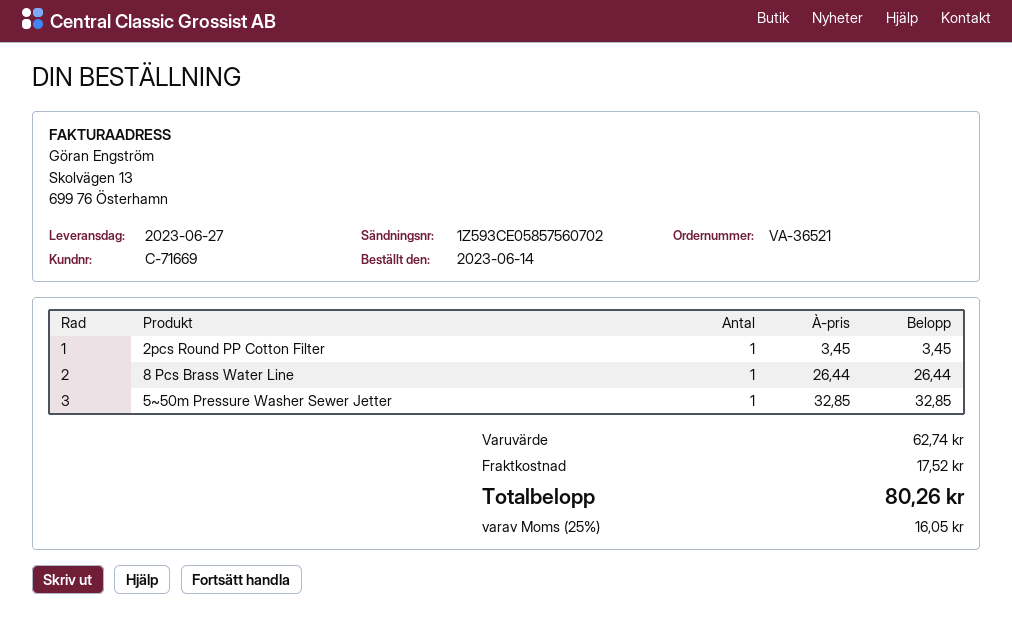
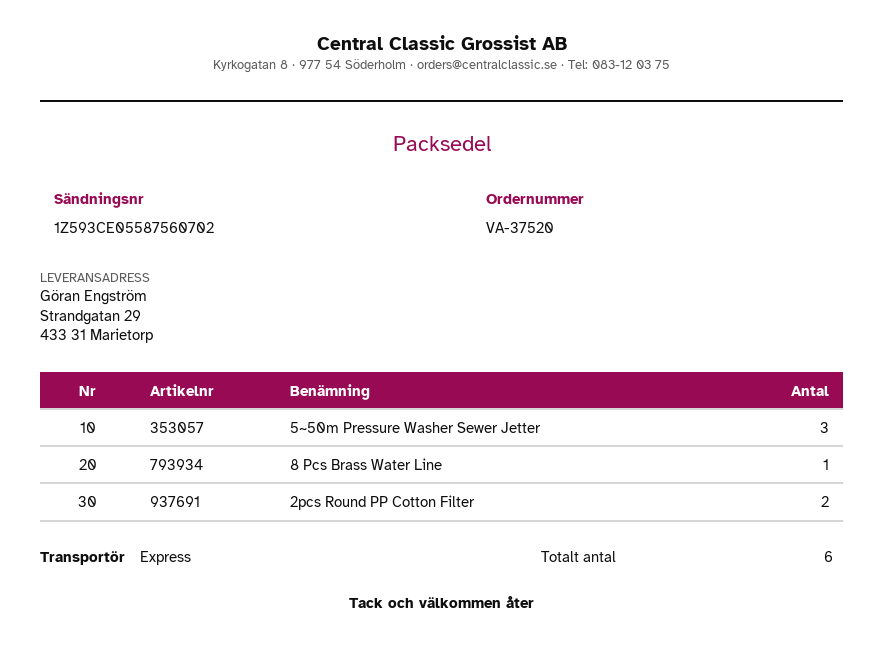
order number: VA-36521 -> VA-37520
tracking number: 1Z593CE05857560702 -> 1Z593CE05587560702
2pcs Round PP Cotton Filter: 1 -> 2
5~50m Pressure Washer Sewer Jetter: 1 -> 3

